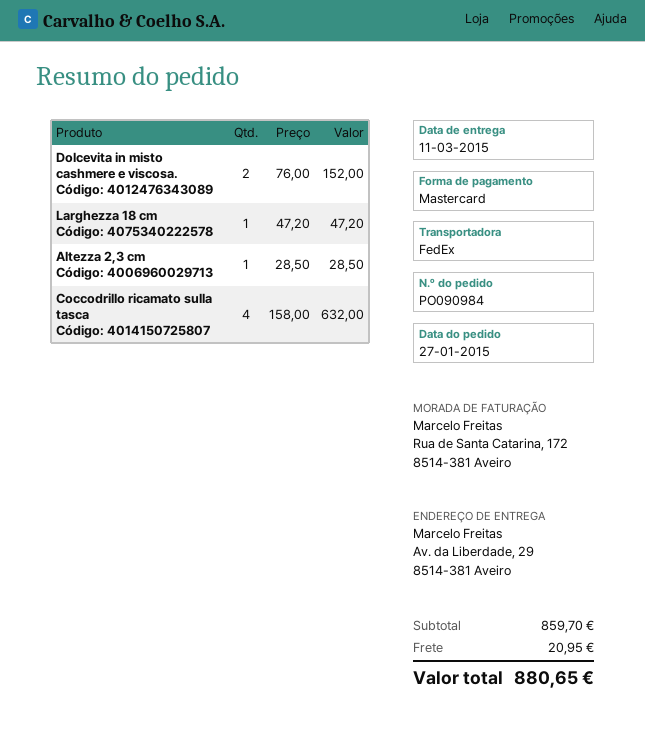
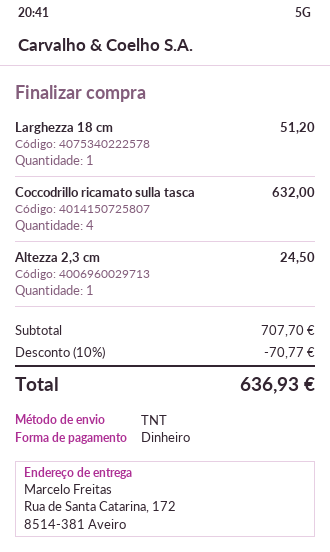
payment method: Mastercard -> cash
shipping method: FedEx -> TNT
ship to: Av. da Liberdade, 29, 8514-381 Aveiro -> Rua de Santa Catarina, 172, 8514-381 Aveiro
Dolcevita in misto cashmere e viscosa.: 2 for 152.00 -> none
Larghezza 18 cm: 1 for 47.20 -> 1 for 51.20
Altezza 2,3 cm: 1 for 28.50 -> 1 for 24.50
subtotal: 859.70 -> 707.70
discount: none -> 10% = 70.77
shipping: 20.95 -> none
total: 880.65 -> 636.93

